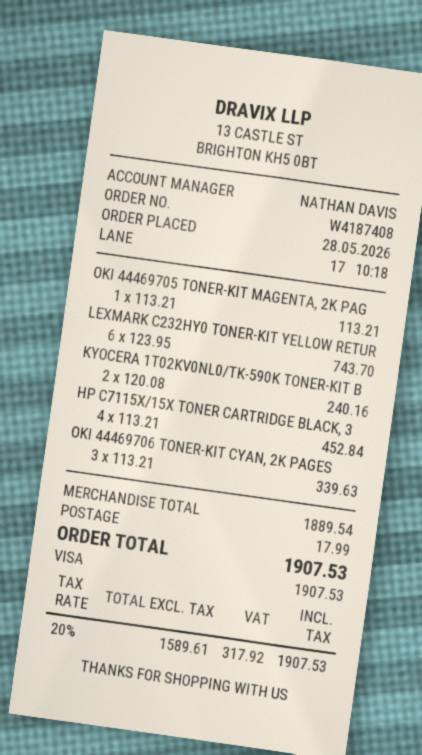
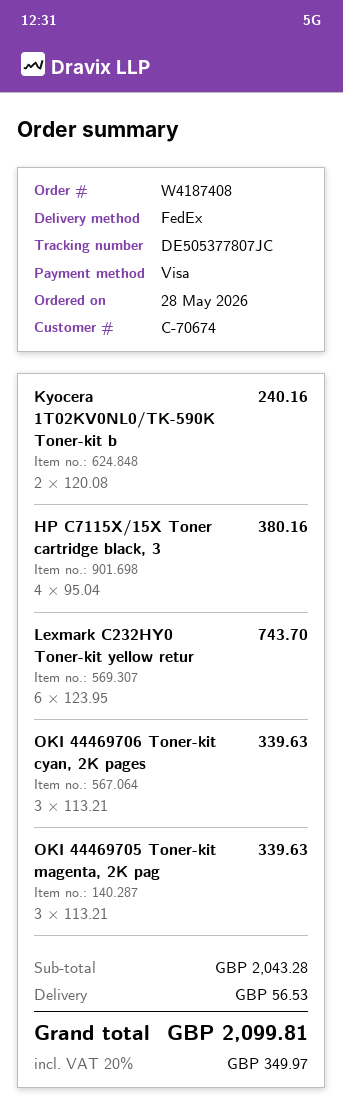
OKI 44469705 TONER-KIT MAGENTA, 2K PAG: 1 x 113.21 = 113.21 -> 3 x 113.21 = 339.63
HP C7115X/15X TONER CARTRIDGE BLACK, 3: 4 x 113.21 = 452.84 -> 4 x 95.04 = 380.16
subtotal: 1889.54 -> 2043.28
shipping: 17.99 -> 56.53
tax: 20% = 317.92 -> 20% = 349.97
total: 1907.53 -> 2099.81

